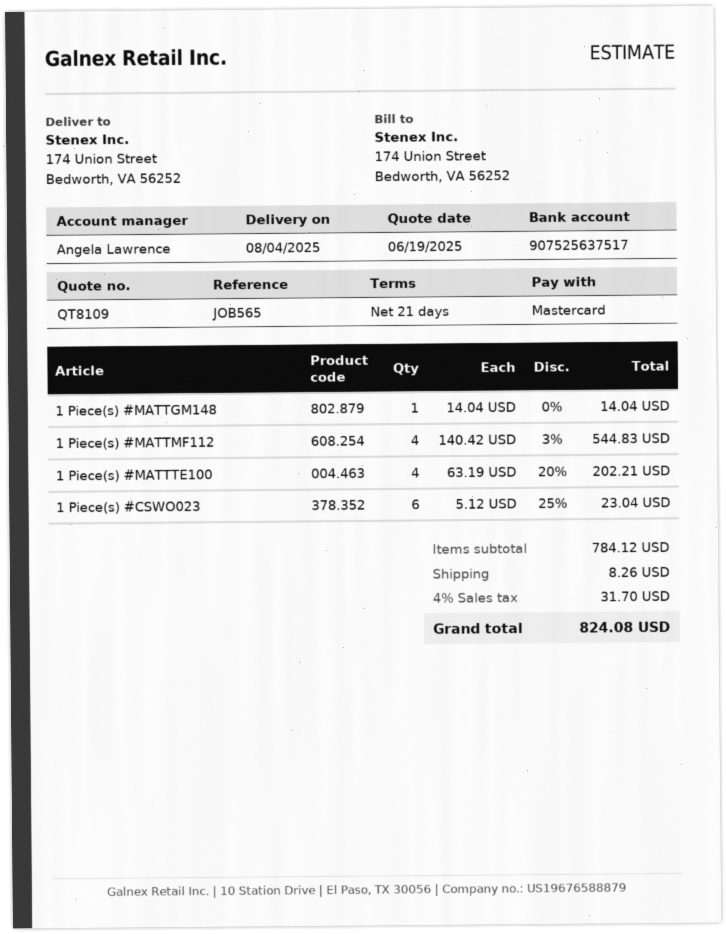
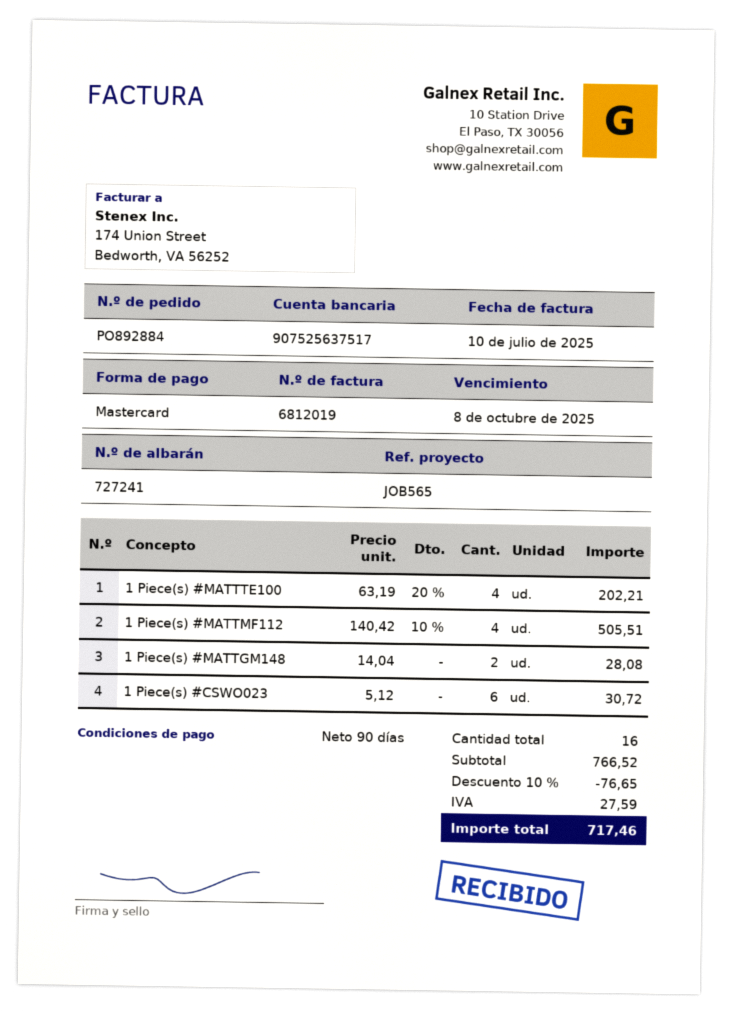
payment terms: 21 days -> 90 days
1 Piece(s) #MATTGM148: 1 x 14.04 = 14.04 -> 2 x 14.04 = 28.08
1 Piece(s) #MATTMF112: 4 x 140.42 - 3% = 544.83 -> 4 x 140.42 - 10% = 505.51
1 Piece(s) #CSWO023: 6 x 5.12 - 25% = 23.04 -> 6 x 5.12 = 30.72
subtotal: 784.12 -> 766.52
discount: none -> 10% = 76.65
shipping: 8.26 -> none
tax: 31.70 -> 27.59
total: 824.08 -> 717.46

